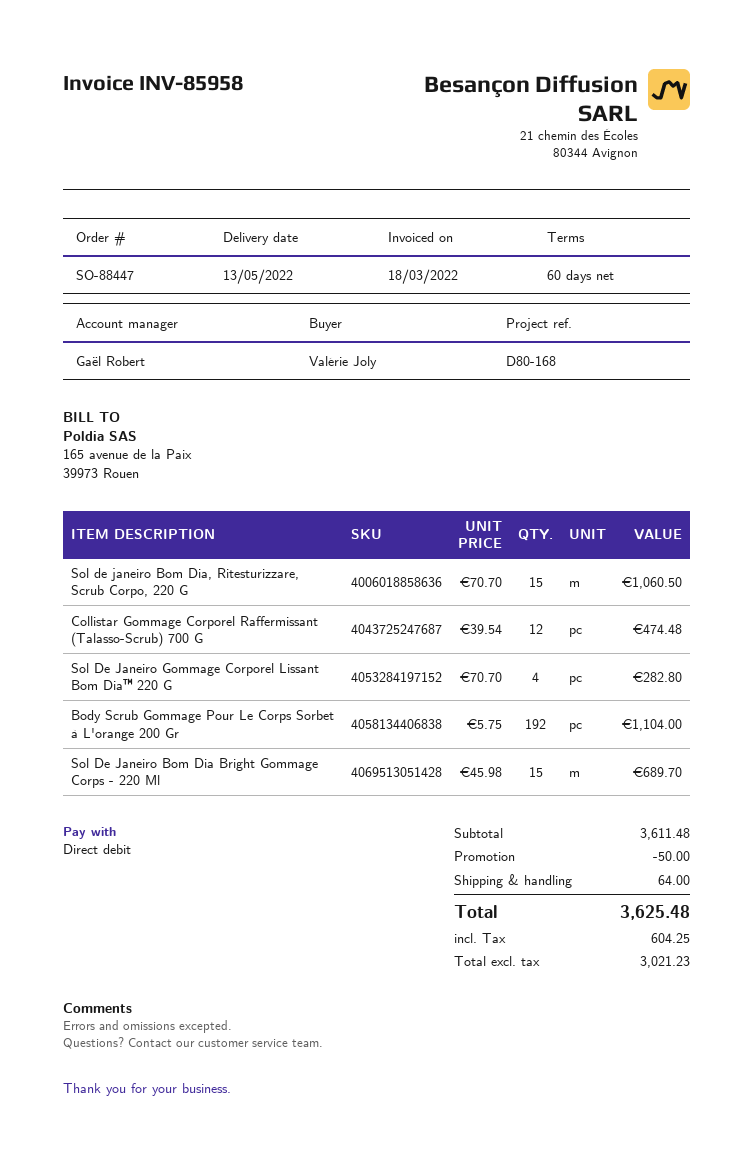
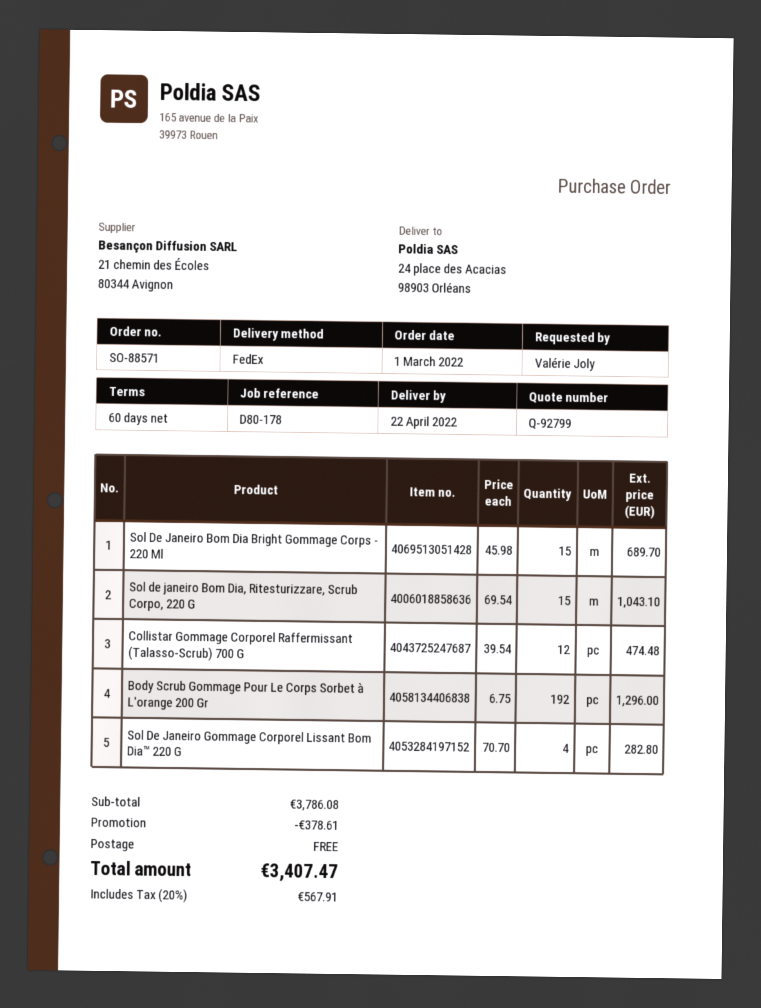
order number: SO-88447 -> SO-88571
delivery date: 2022-05-13 -> 2022-04-22
reference: D80-168 -> D80-178
Sol de janeiro Bom Dia, Ritesturizzare, Scrub Corpo, 220 G: 15 x 70.70 = 1060.50 -> 15 x 69.54 = 1043.10
Body Scrub Gommage Pour Le Corps Sorbet à L'orange 200 Gr: 192 x 5.75 = 1104.00 -> 192 x 6.75 = 1296.00
subtotal: 3611.48 -> 3786.08
discount: 50.00 -> 378.61
shipping: 64.00 -> 0.00
tax: 604.25 -> 567.91
total: 3625.48 -> 3407.47

